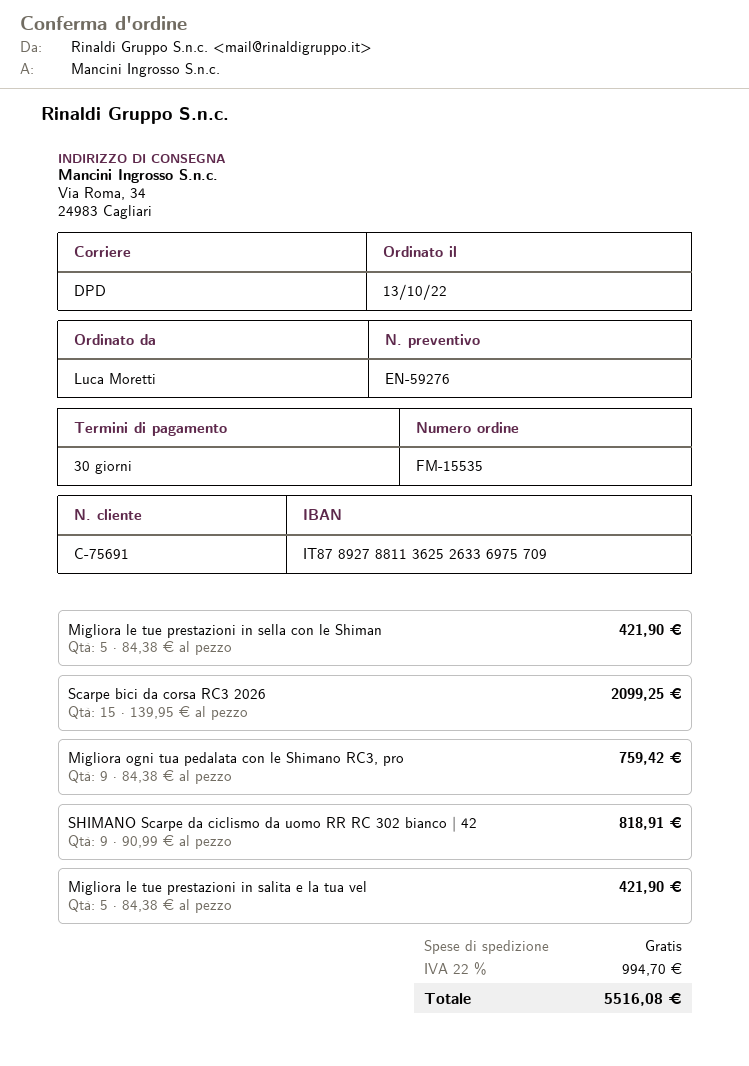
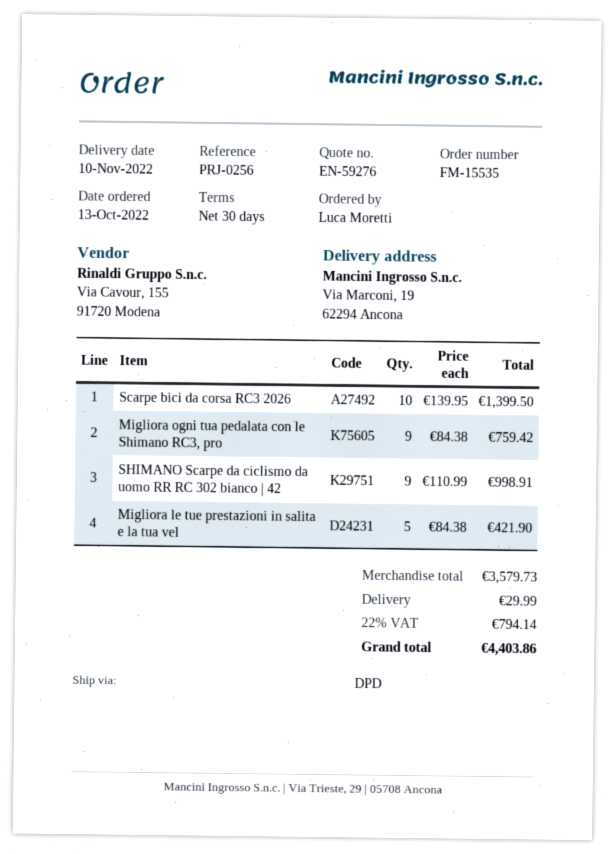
ship to: Via Roma, 34, 24983 Cagliari -> Via Marconi, 19, 62294 Ancona
Migliora le tue prestazioni in sella con le Shiman: 5 x 84.38 = 421.90 -> none
Scarpe bici da corsa RC3 2026: 15 x 139.95 = 2099.25 -> 10 x 139.95 = 1399.50
SHIMANO Scarpe da ciclismo da uomo RR RC 302 bianco | 42: 9 x 90.99 = 818.91 -> 9 x 110.99 = 998.91
shipping: 0.00 -> 29.99
tax: 22% = 994.70 -> 22% = 794.14
total: 5516.08 -> 4403.86

